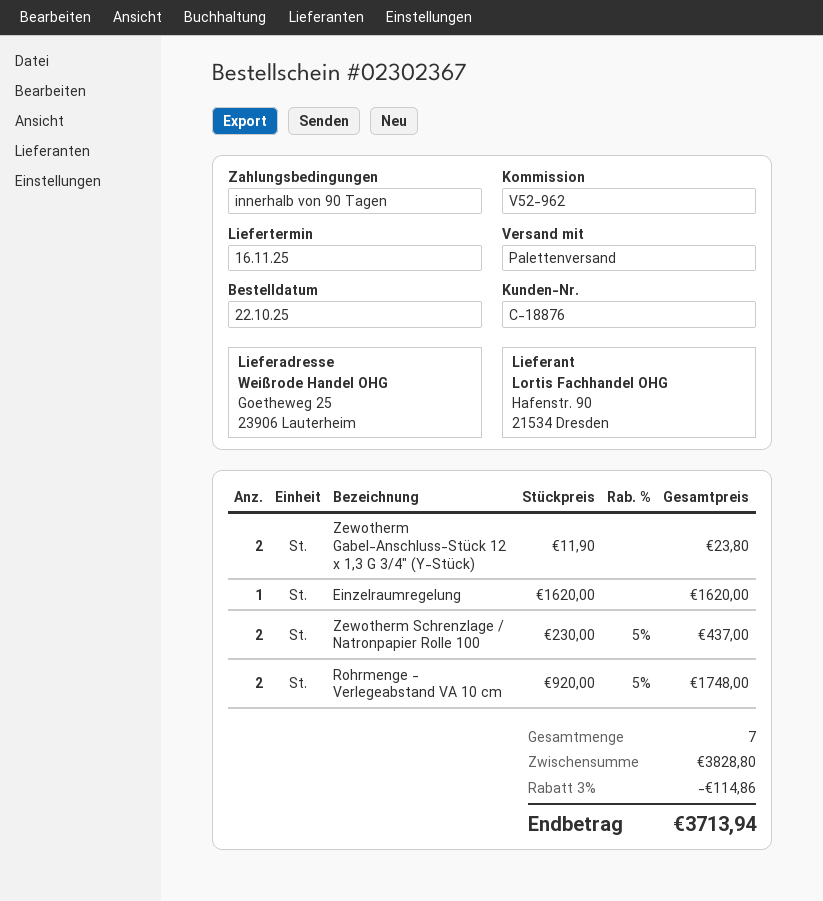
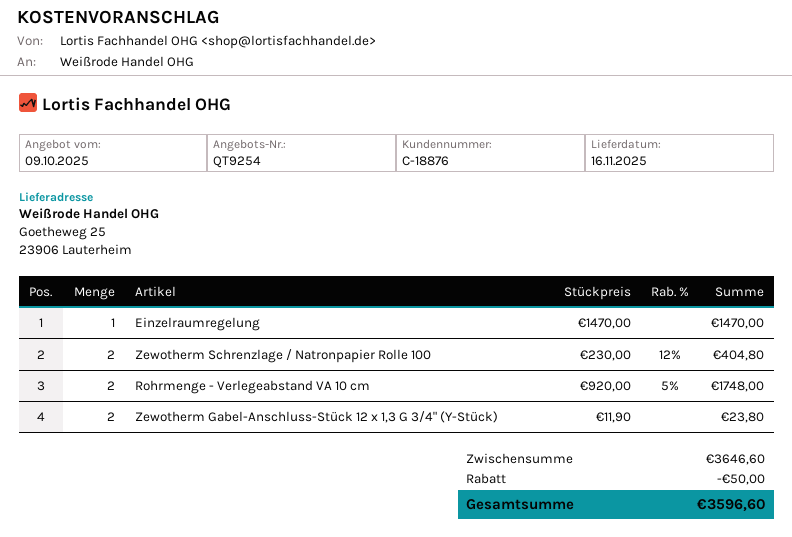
Einzelraumregelung: 1 x 1620.00 = 1620.00 -> 1 x 1470.00 = 1470.00
Zewotherm Schrenzlage / Natronpapier Rolle 100: 2 x 230.00 - 5% = 437.00 -> 2 x 230.00 - 12% = 404.80
subtotal: 3828.80 -> 3646.60
discount: 114.86 -> 50.00
total: 3713.94 -> 3596.60

